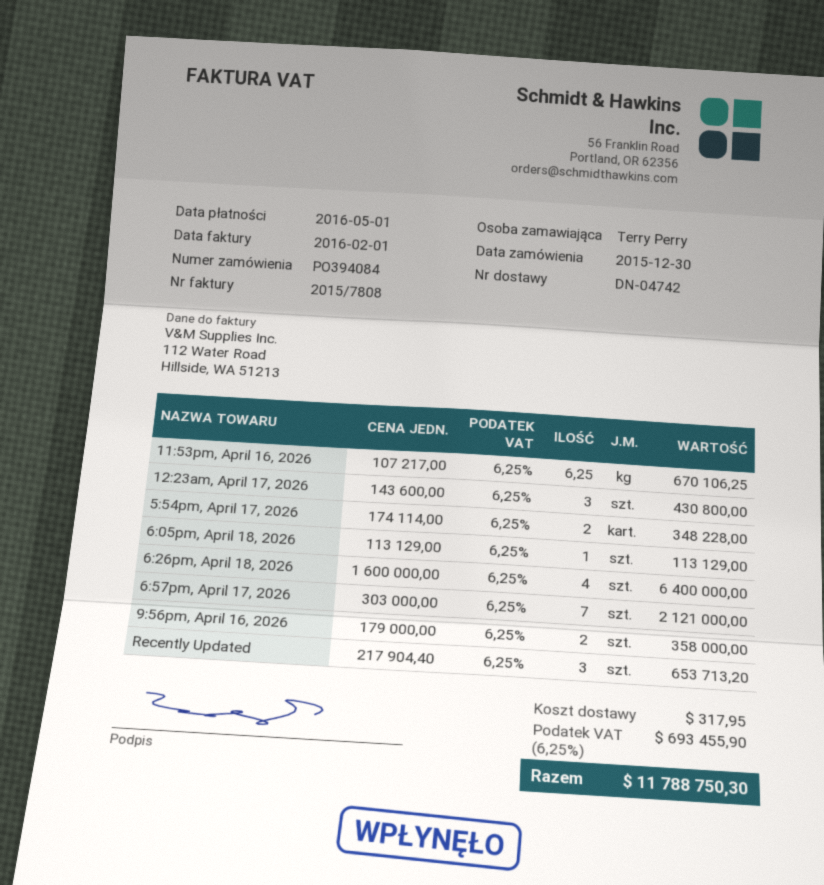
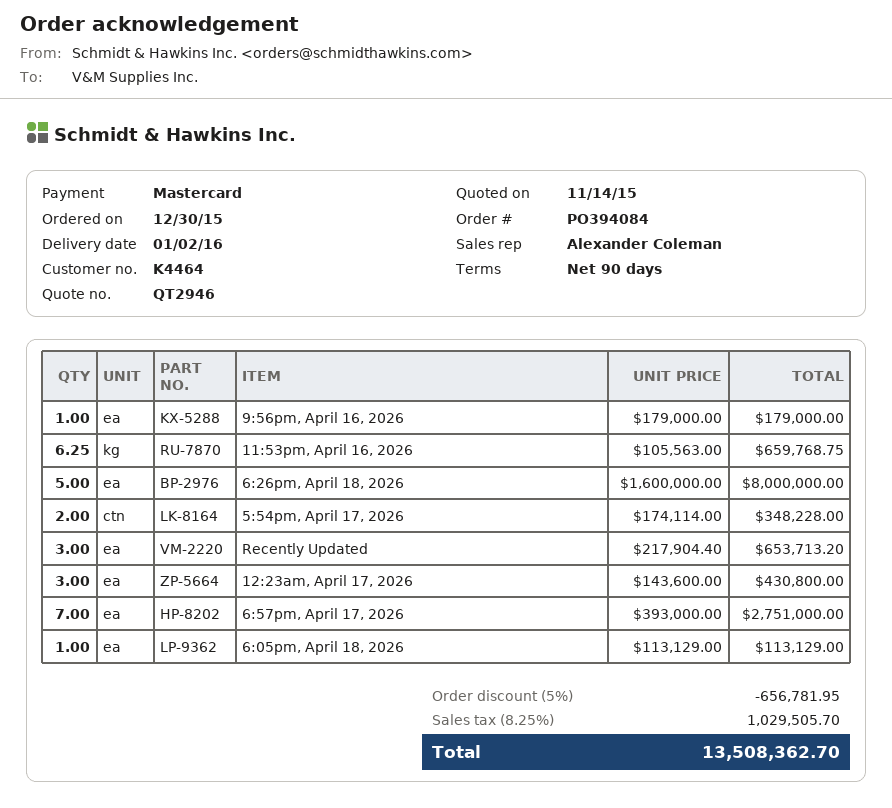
11:53pm, April 16, 2026: 6.25 x 107217.00 = 670106.25 -> 6.25 x 105563.00 = 659768.75
6:26pm, April 18, 2026: 4 x 1600000.00 = 6400000.00 -> 5 x 1600000.00 = 8000000.00
6:57pm, April 17, 2026: 7 x 303000.00 = 2121000.00 -> 7 x 393000.00 = 2751000.00
9:56pm, April 16, 2026: 2 x 179000.00 = 358000.00 -> 1 x 179000.00 = 179000.00
discount: none -> 5% = 656781.95
shipping: 317.95 -> none
tax: 6.25% = 693455.90 -> 8.25% = 1029505.70
total: 11788750.30 -> 13508362.70

